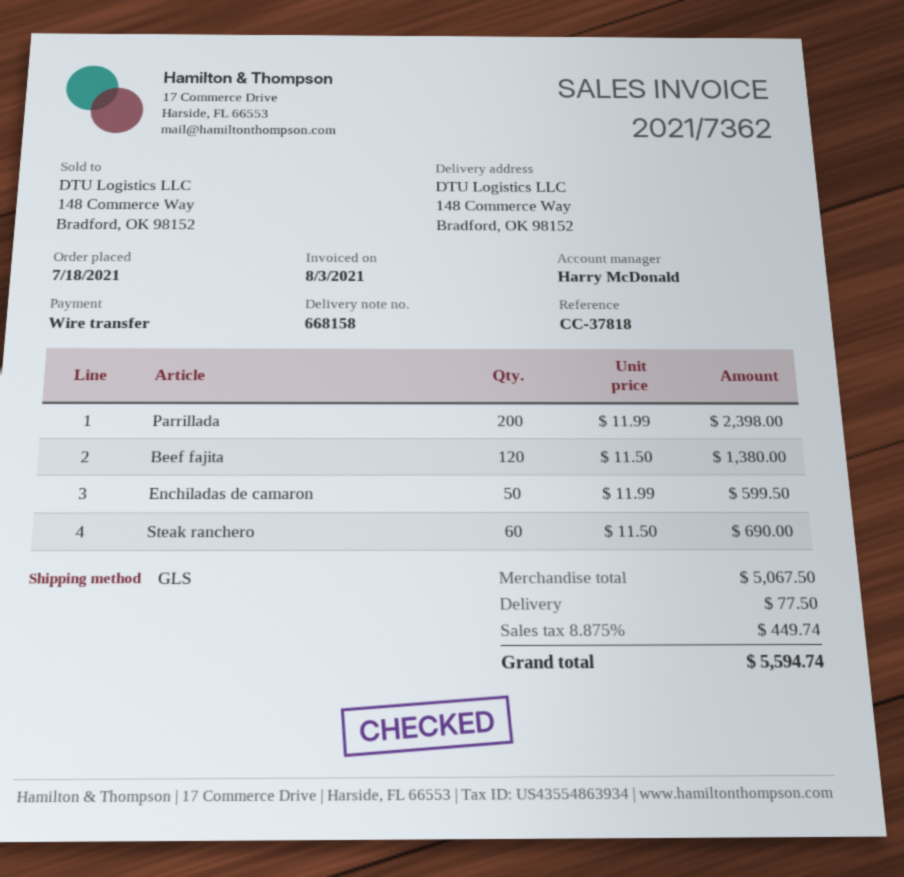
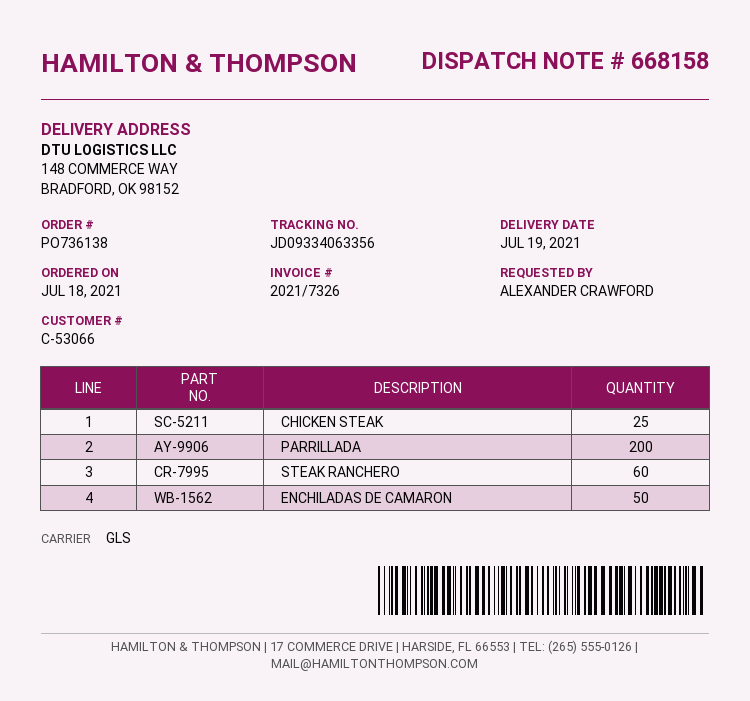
invoice number: 2021/7362 -> 2021/7326
Beef fajita: 120 -> none
CHICKEN STEAK: none -> 25

